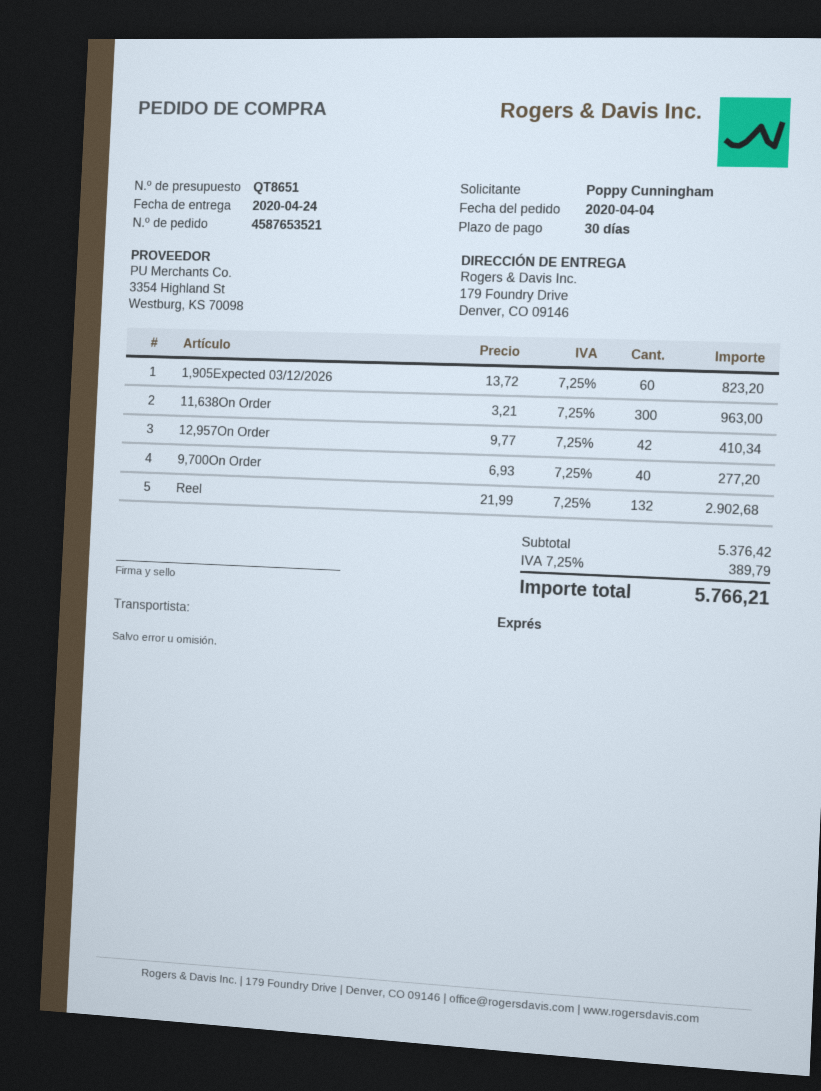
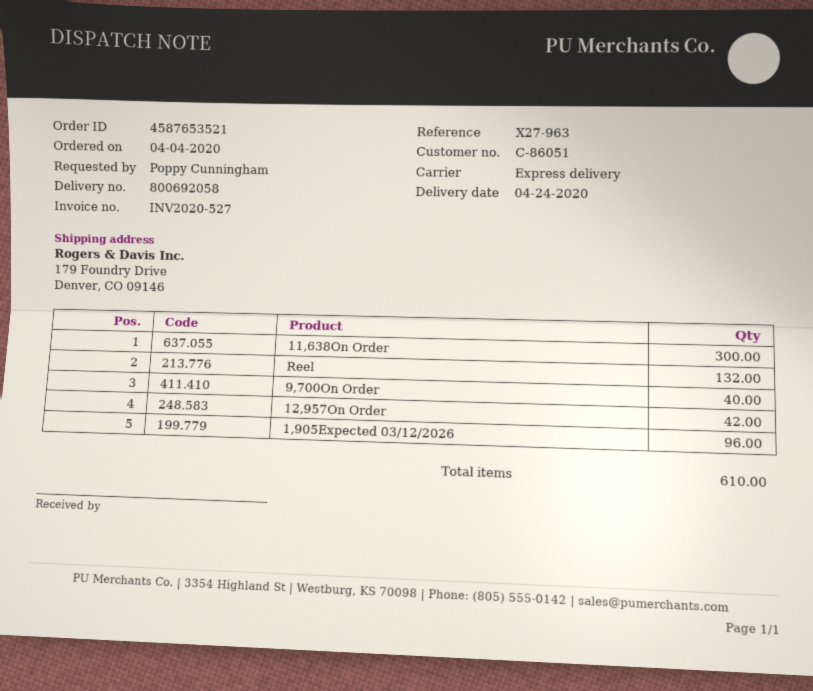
1,905Expected 03/12/2026: 60 -> 96

